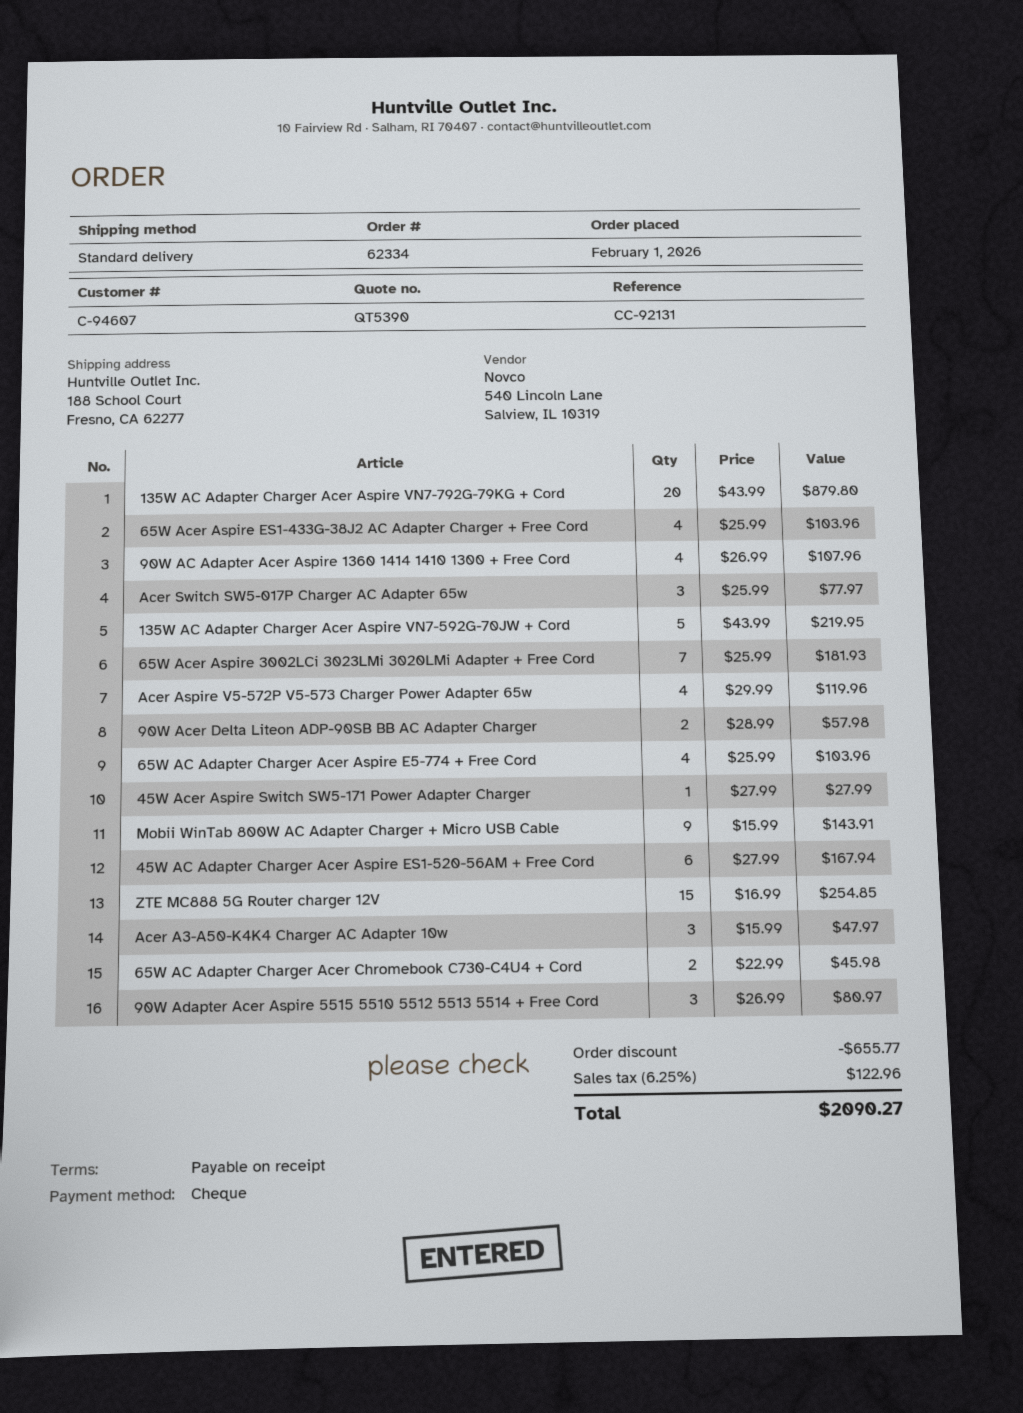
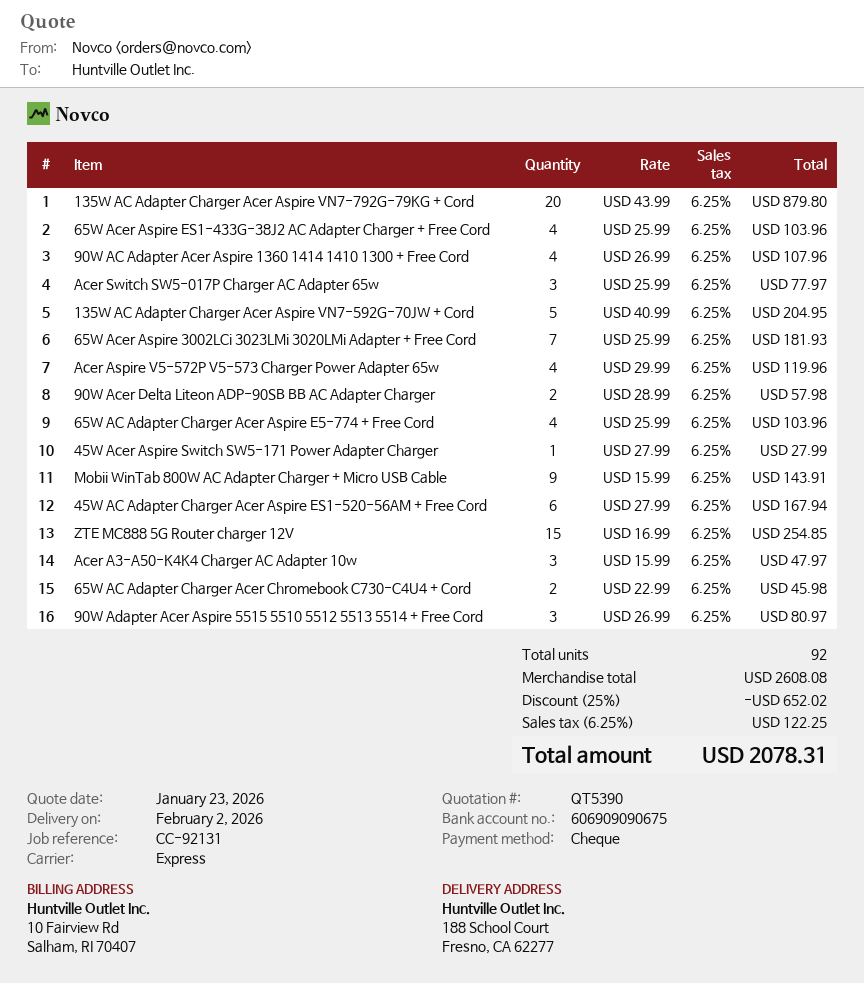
shipping method: standard -> express
135W AC Adapter Charger Acer Aspire VN7-592G-70JW + Cord: 5 x 43.99 = 219.95 -> 5 x 40.99 = 204.95
discount: 655.77 -> 652.02
tax: 6.25% = 122.96 -> 6.25% = 122.25
total: 2090.27 -> 2078.31

